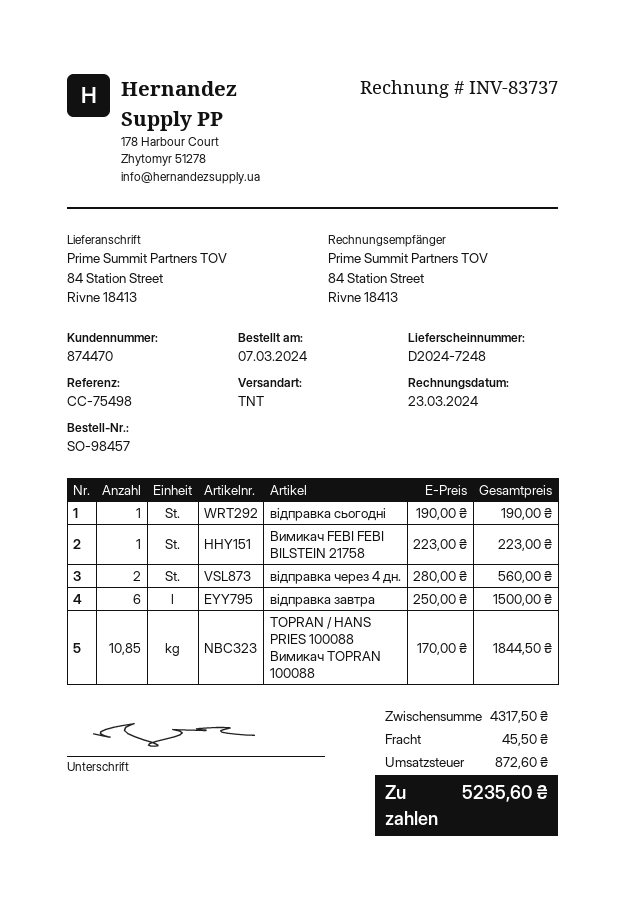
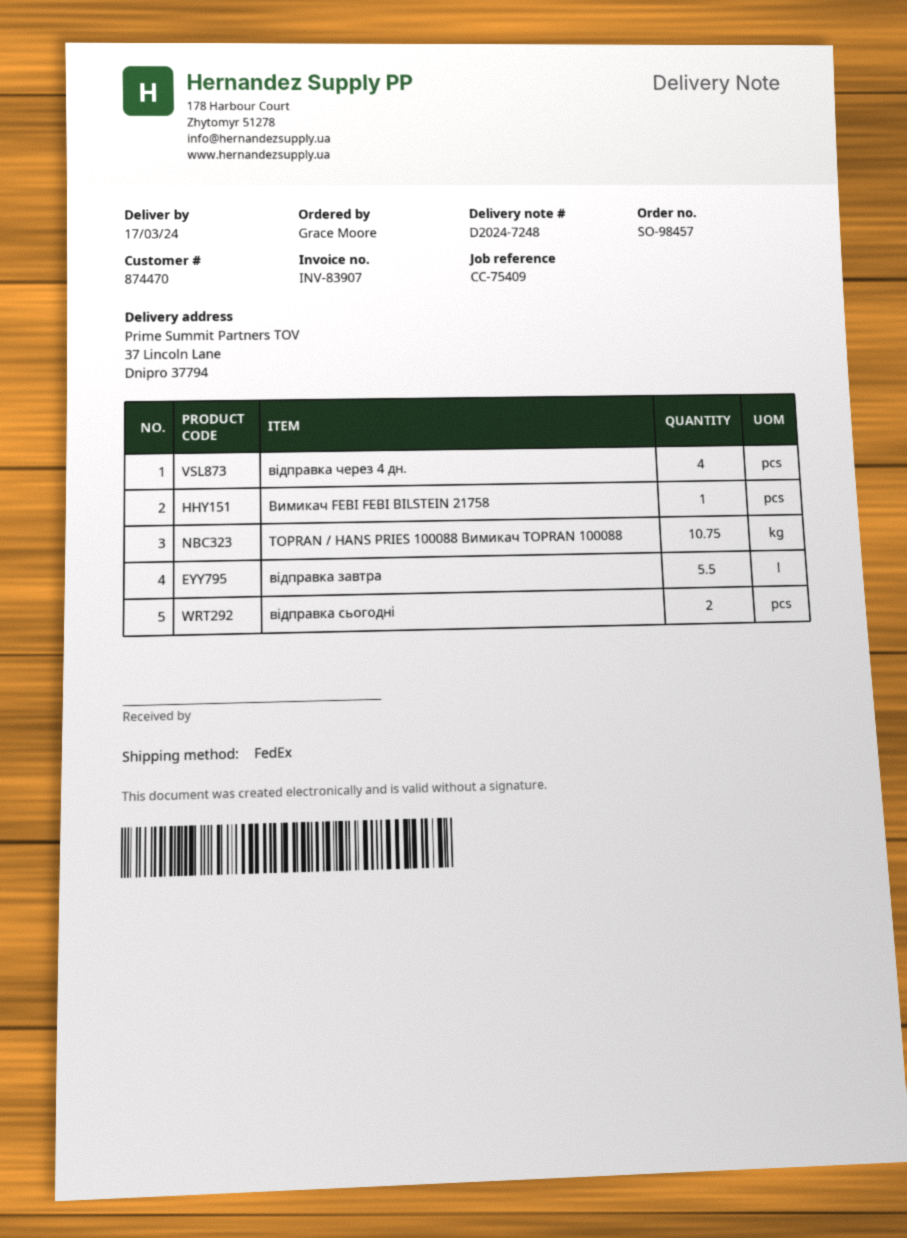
invoice number: INV-83737 -> INV-83907
reference: CC-75498 -> CC-75409
shipping method: TNT -> FedEx
ship to: 84 Station Street, Rivne 18413 -> 37 Lincoln Lane, Dnipro 37794
відправка сьогодні: 1 -> 2
відправка через 4 дн.: 2 -> 4
відправка завтра: 6 -> 5.5
TOPRAN / HANS PRIES 100088 Вимикач TOPRAN 100088: 10.85 -> 10.75

